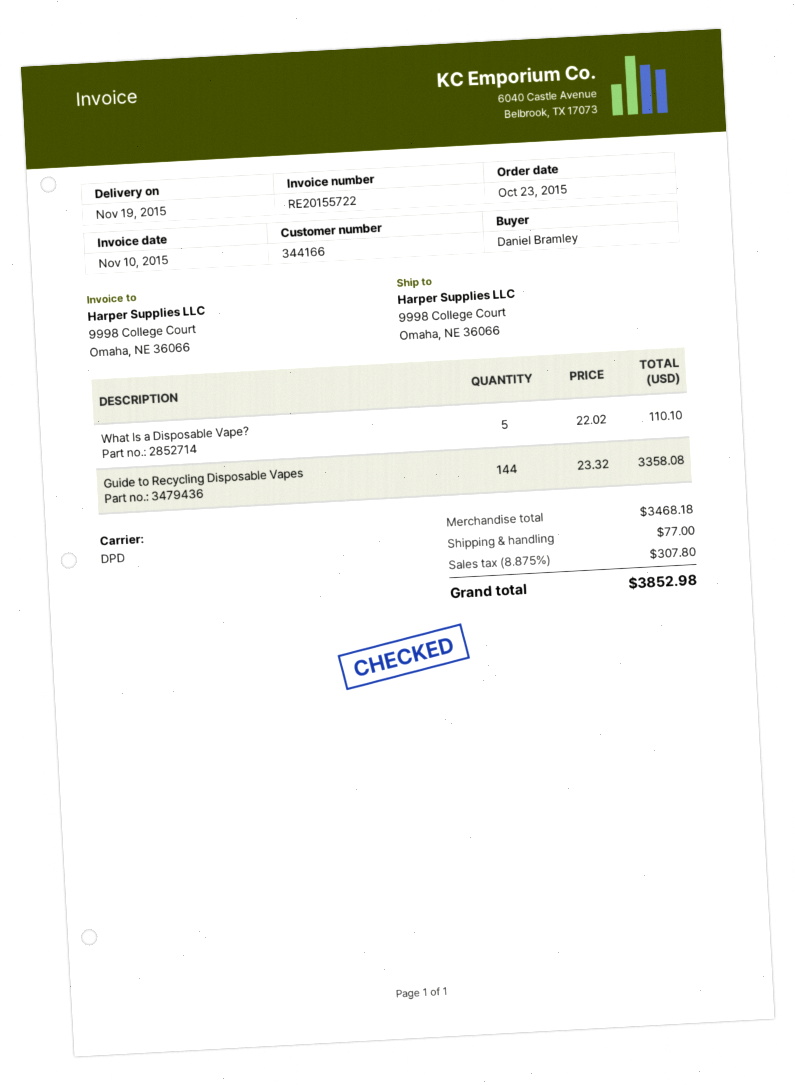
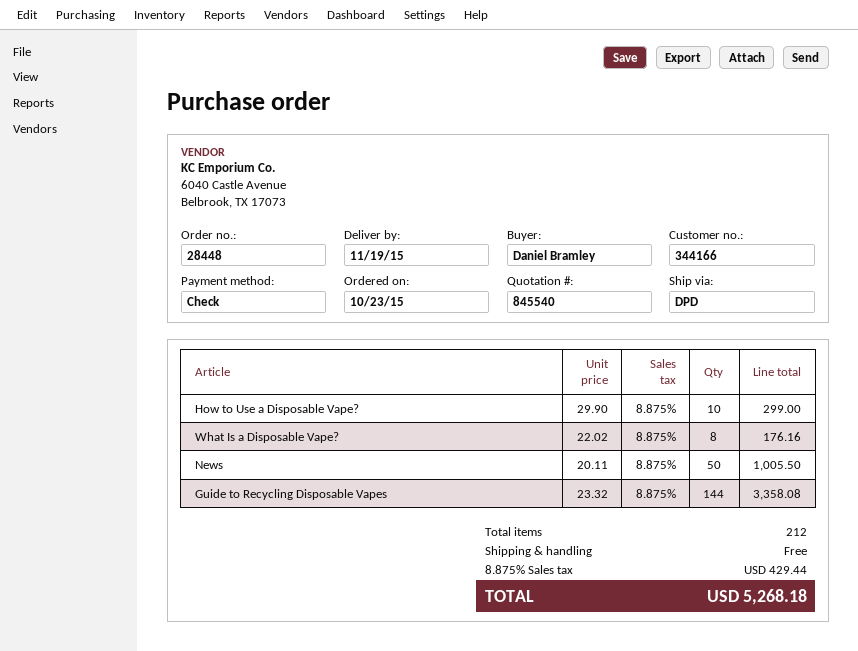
What Is a Disposable Vape?: 5 x 22.02 = 110.10 -> 8 x 22.02 = 176.16
How to Use a Disposable Vape?: none -> 10 x 29.90 = 299.00
News: none -> 50 x 20.11 = 1005.50
shipping: 77.00 -> 0.00
tax: 8.875% = 307.80 -> 8.875% = 429.44
total: 3852.98 -> 5268.18

